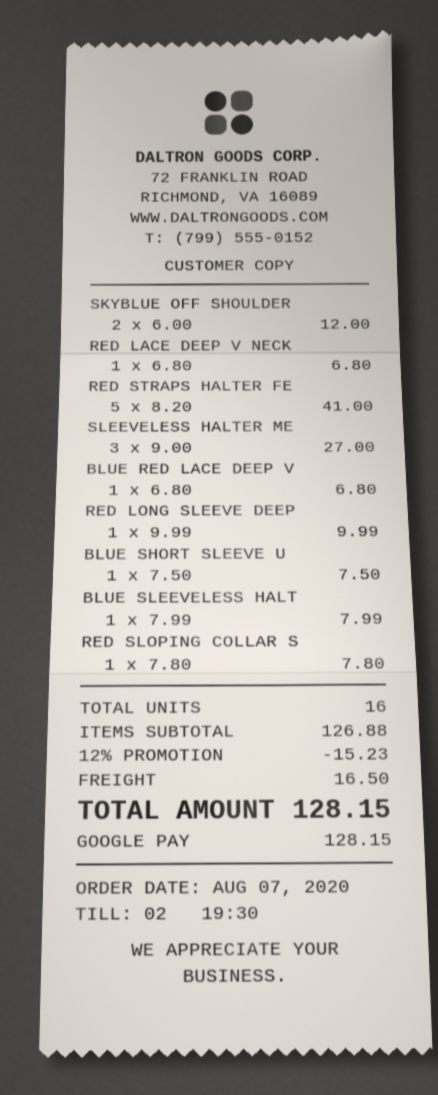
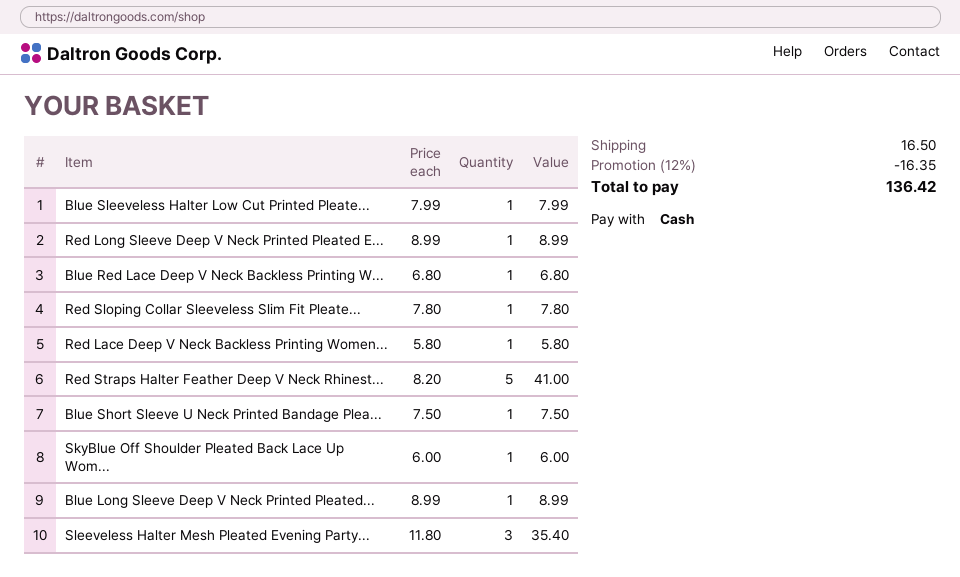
payment method: Google Pay -> cash
SKYBLUE OFF SHOULDER: 2 x 6.00 = 12.00 -> 1 x 6.00 = 6.00
RED LACE DEEP V NECK: 1 x 6.80 = 6.80 -> 1 x 5.80 = 5.80
SLEEVELESS HALTER ME: 3 x 9.00 = 27.00 -> 3 x 11.80 = 35.40
RED LONG SLEEVE DEEP: 1 x 9.99 = 9.99 -> 1 x 8.99 = 8.99
Blue Long Sleeve Deep V Neck Printed Pleated...: none -> 1 x 8.99 = 8.99
discount: 12% = 15.23 -> 12% = 16.35
total: 128.15 -> 136.42

